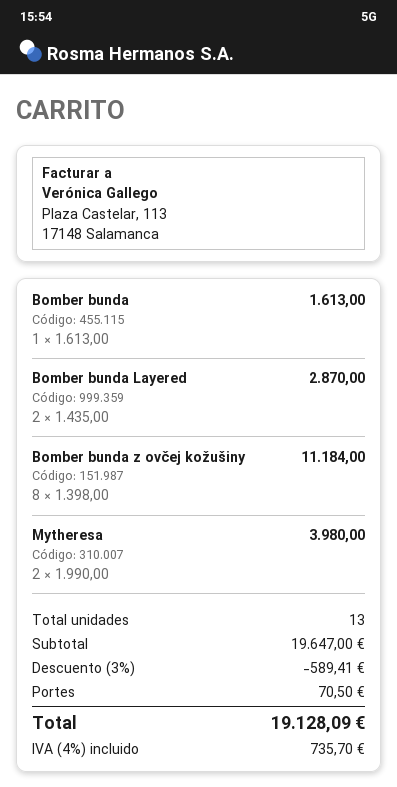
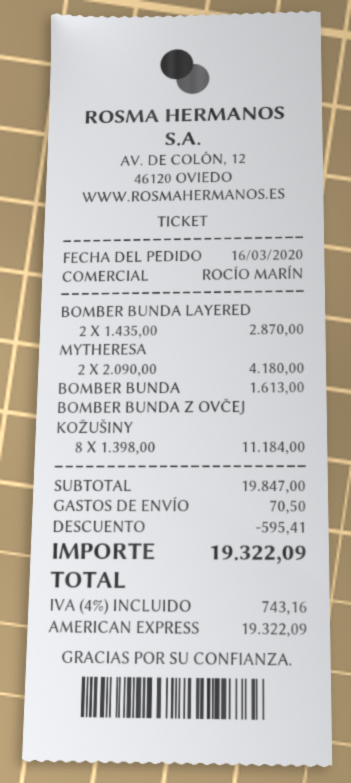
Mytheresa: 2 x 1990.00 = 3980.00 -> 2 x 2090.00 = 4180.00
subtotal: 19647.00 -> 19847.00
discount: 589.41 -> 595.41
tax: 4% = 735.70 -> 4% = 743.16
total: 19128.09 -> 19322.09

